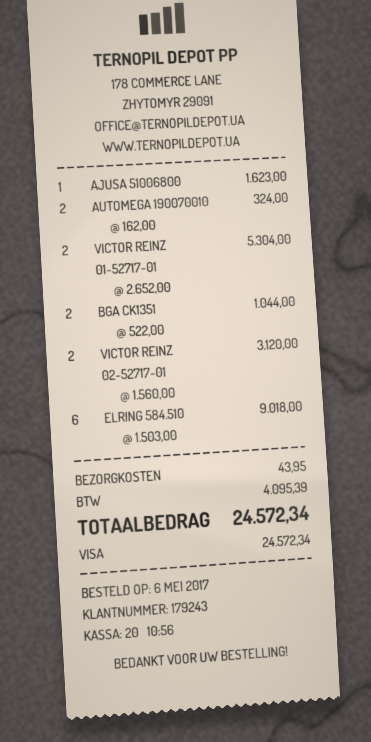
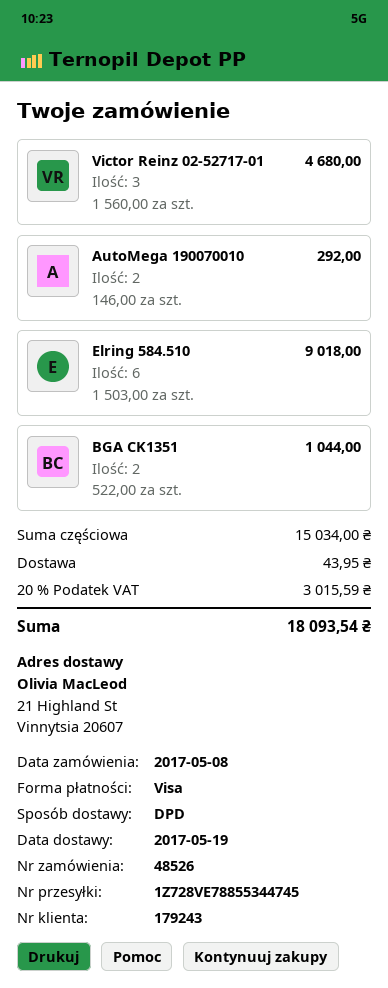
order date: 2017-05-06 -> 2017-05-08
AJUSA 51006800: 1 x 1623.00 = 1623.00 -> none
AUTOMEGA 190070010: 2 x 162.00 = 324.00 -> 2 x 146.00 = 292.00
VICTOR REINZ 01-52717-01: 2 x 2652.00 = 5304.00 -> none
VICTOR REINZ 02-52717-01: 2 x 1560.00 = 3120.00 -> 3 x 1560.00 = 4680.00
tax: 4095.39 -> 3015.59
total: 24572.34 -> 18093.54

